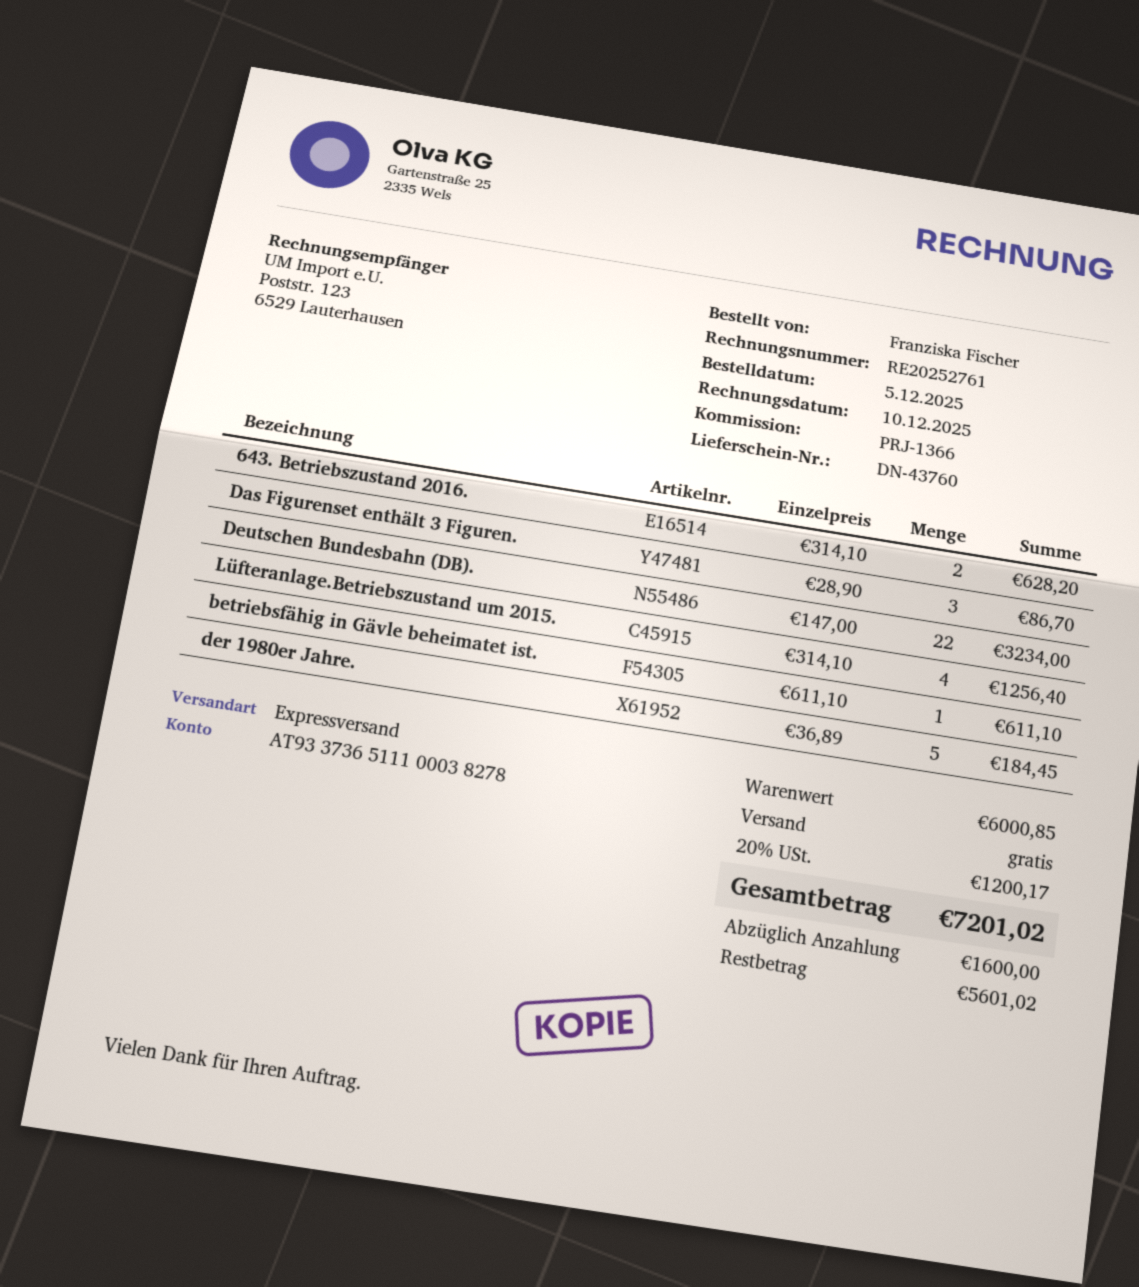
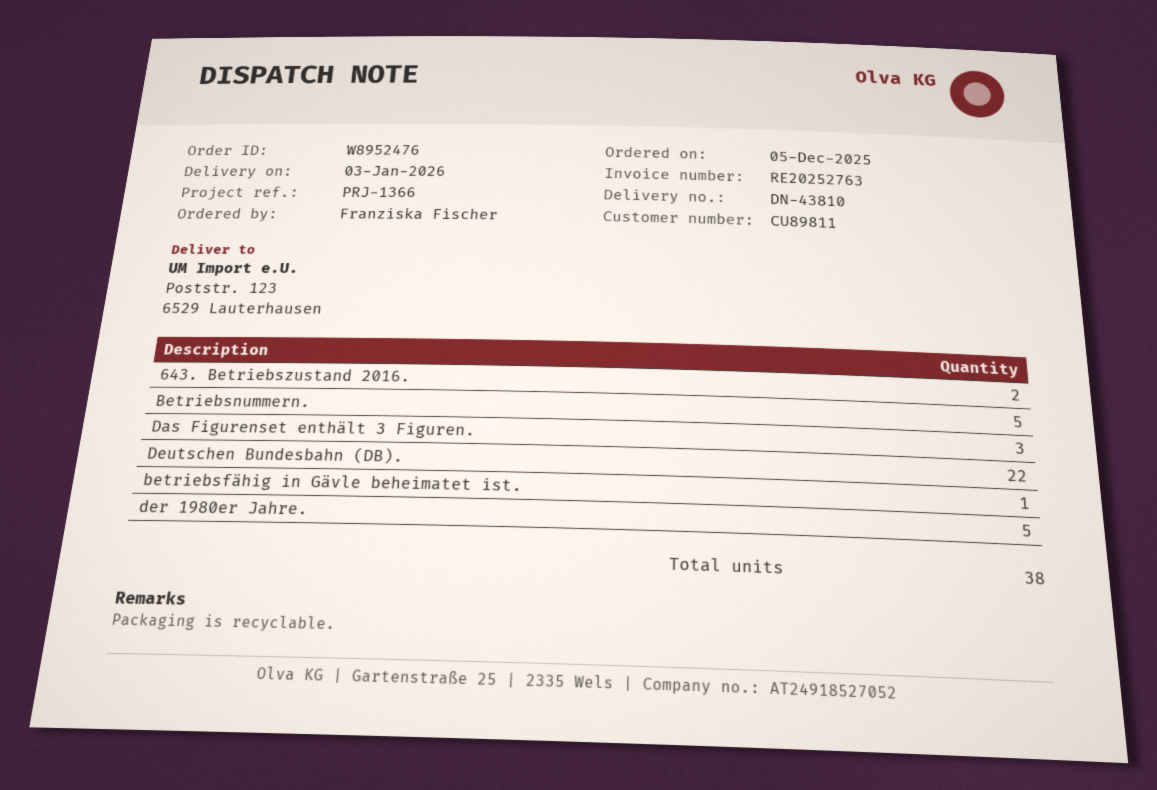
delivery note number: DN-43760 -> DN-43810
invoice number: RE20252761 -> RE20252763
Lüfteranlage.Betriebszustand um 2015.: 4 -> none
Betriebsnummern.: none -> 5

